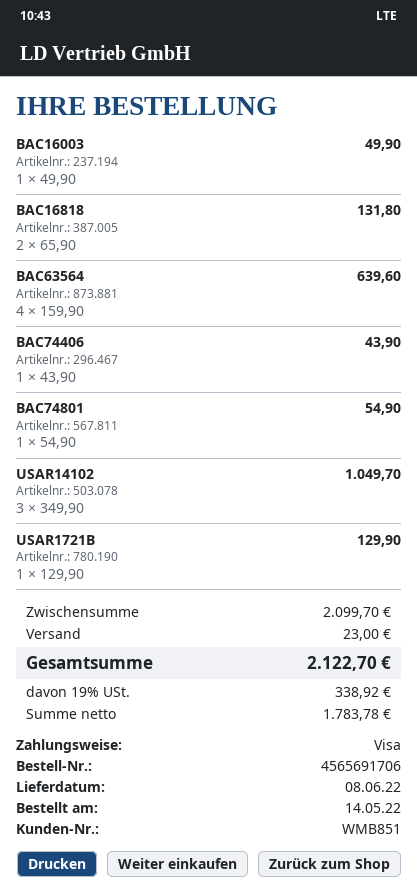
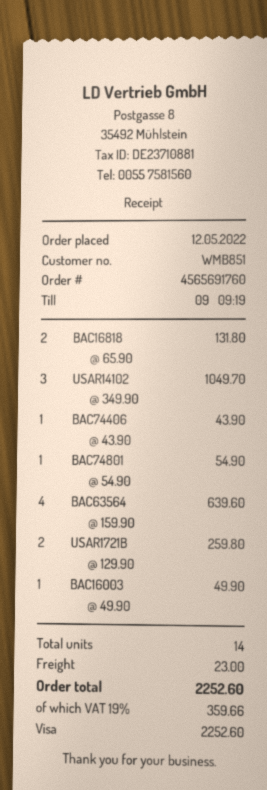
order number: 4565691706 -> 4565691760
order date: 2022-05-14 -> 2022-05-12
USAR1721B: 1 x 129.90 = 129.90 -> 2 x 129.90 = 259.80
tax: 19% = 338.92 -> 19% = 359.66
total: 2122.70 -> 2252.60

